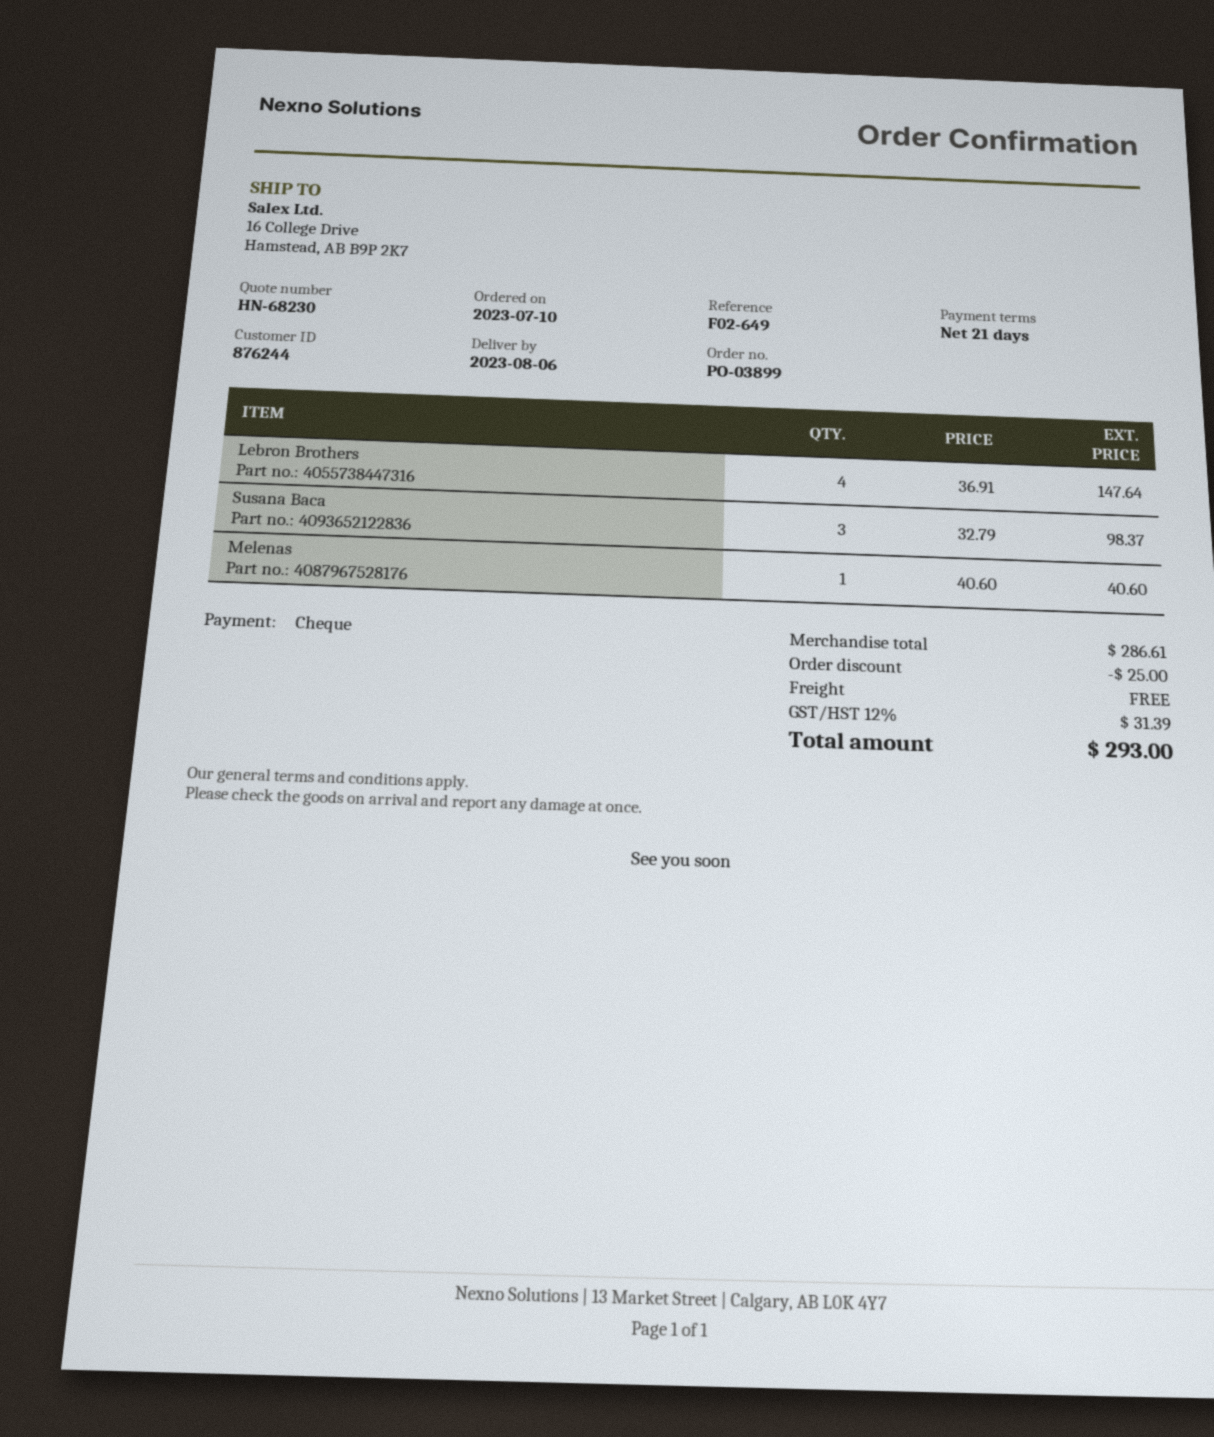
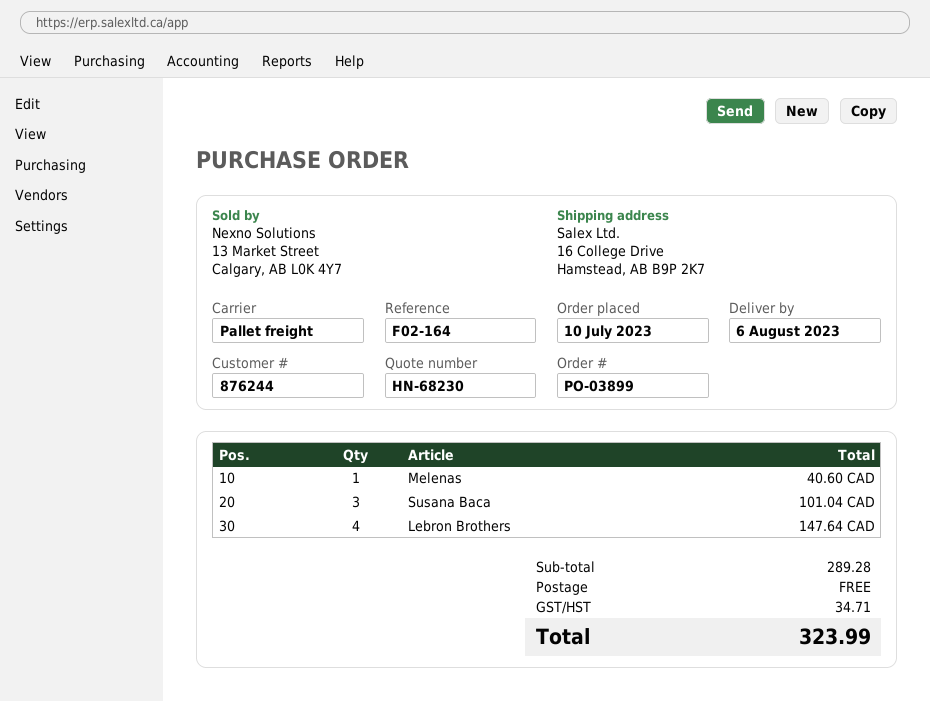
reference: F02-649 -> F02-164
Susana Baca: 3 for 98.37 -> 3 for 101.04
subtotal: 286.61 -> 289.28
discount: 25.00 -> none
tax: 31.39 -> 34.71
total: 293.00 -> 323.99

